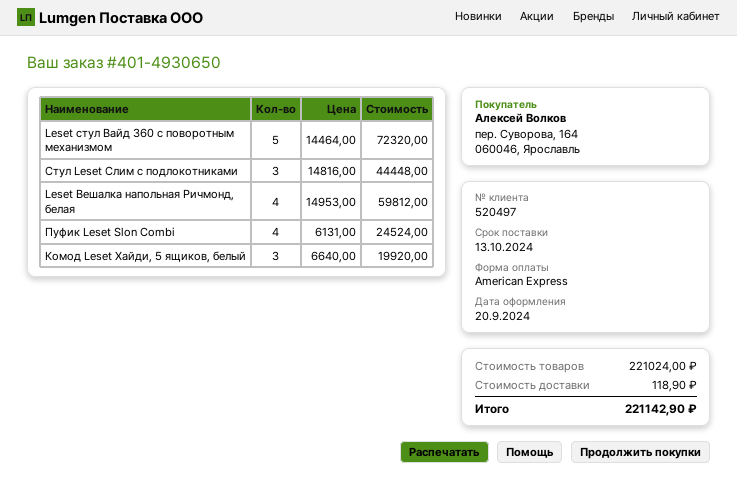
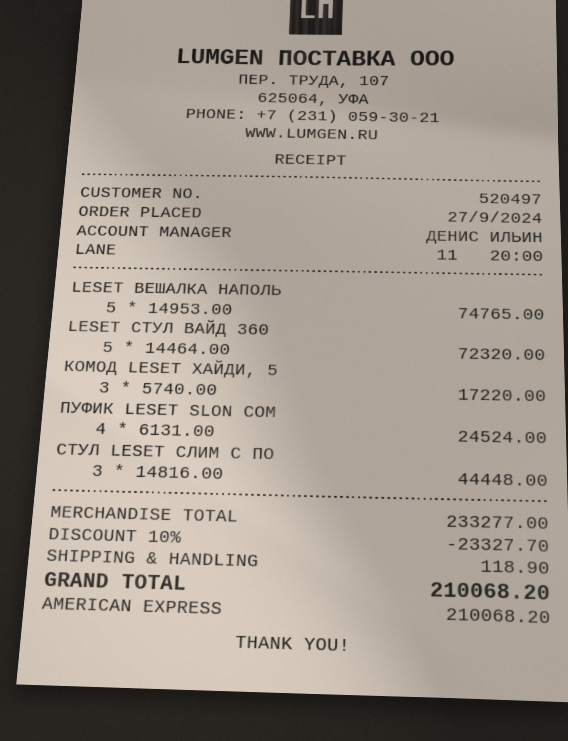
order date: 2024-09-20 -> 2024-09-27
Leset Вешалка напольная Ричмонд, белая: 4 x 14953.00 = 59812.00 -> 5 x 14953.00 = 74765.00
Комод Leset Хайди, 5 ящиков, белый: 3 x 6640.00 = 19920.00 -> 3 x 5740.00 = 17220.00
subtotal: 221024.00 -> 233277.00
discount: none -> 10% = 23327.70
total: 221142.90 -> 210068.20

